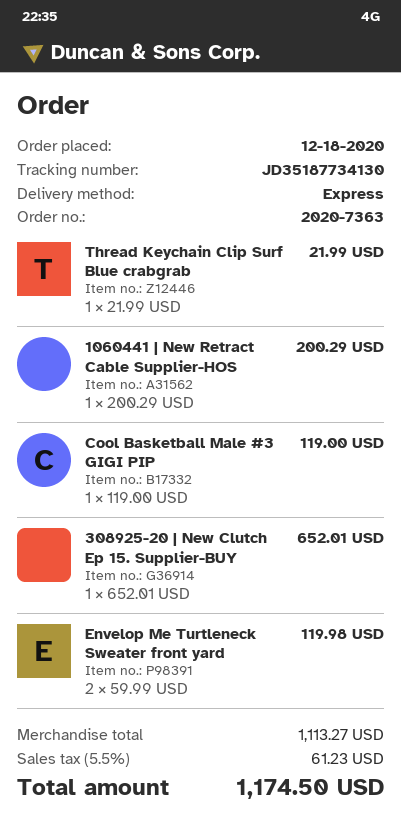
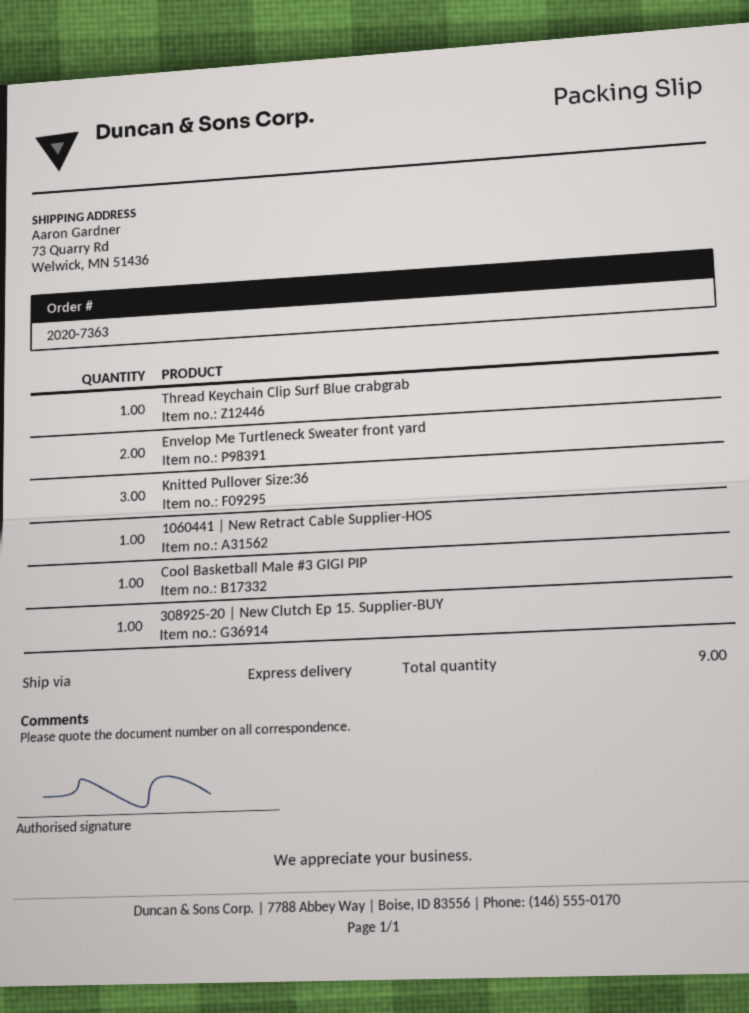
Knitted Pullover Size:36: none -> 3

